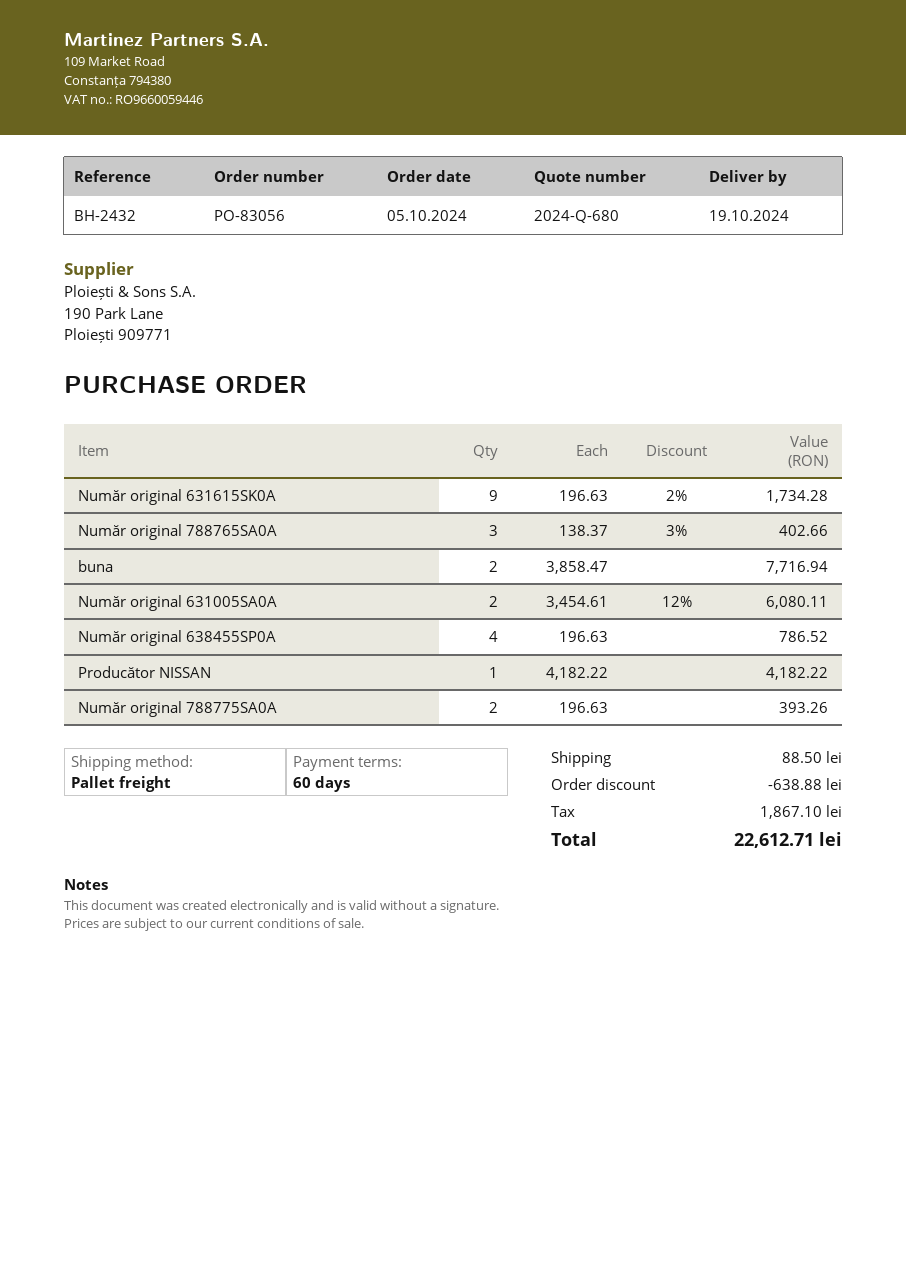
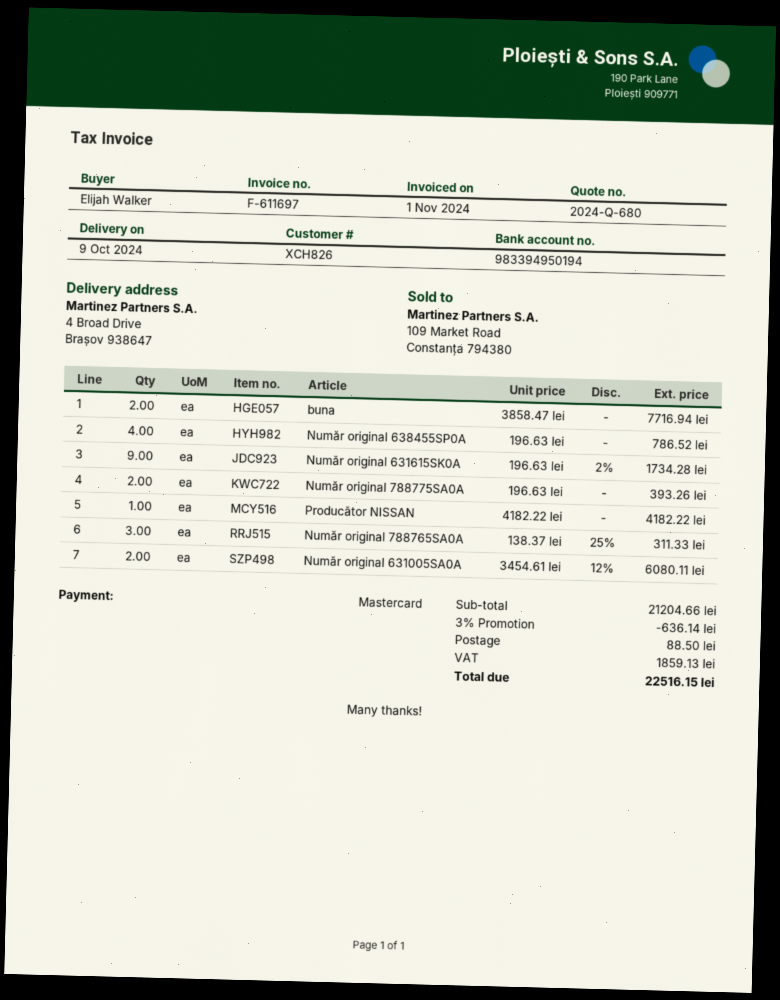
delivery date: 2024-10-19 -> 2024-10-09
Număr original 788765SA0A: 3 x 138.37 - 3% = 402.66 -> 3 x 138.37 - 25% = 311.33
discount: 638.88 -> 636.14
tax: 1867.10 -> 1859.13
total: 22612.71 -> 22516.15

